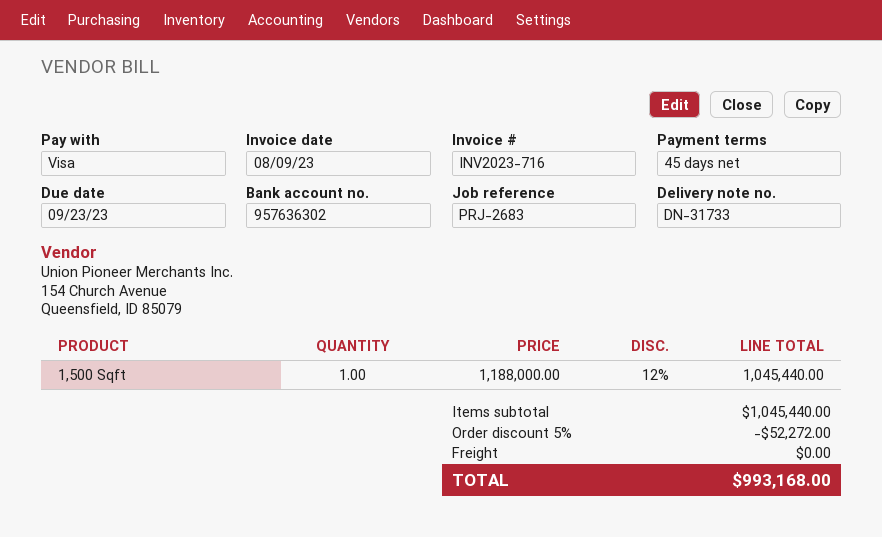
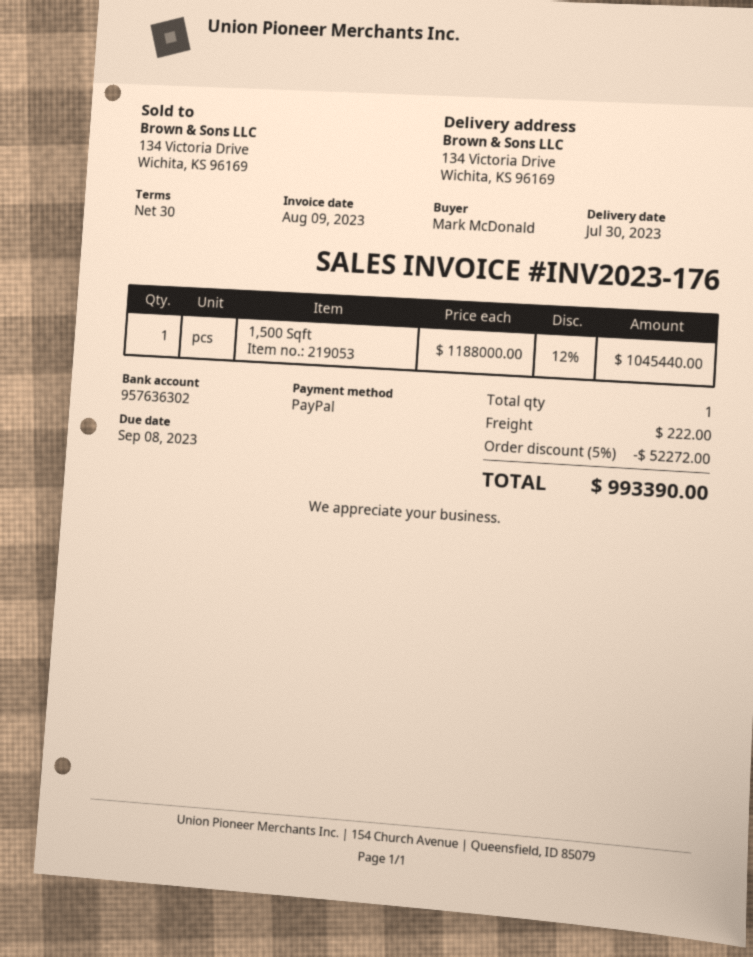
invoice number: INV2023-716 -> INV2023-176
payment terms: 45 days -> 30 days
due date: 2023-09-23 -> 2023-09-08
payment method: Visa -> PayPal
shipping: 0.00 -> 222.00
total: 993168.00 -> 993390.00

